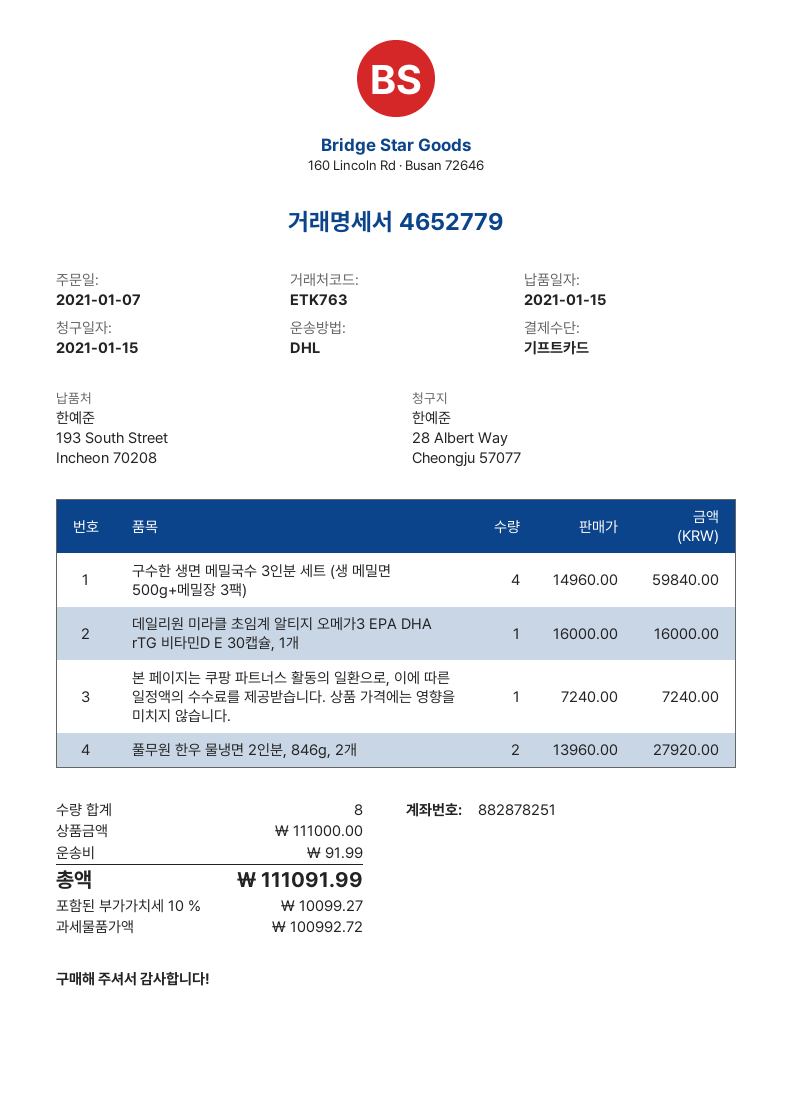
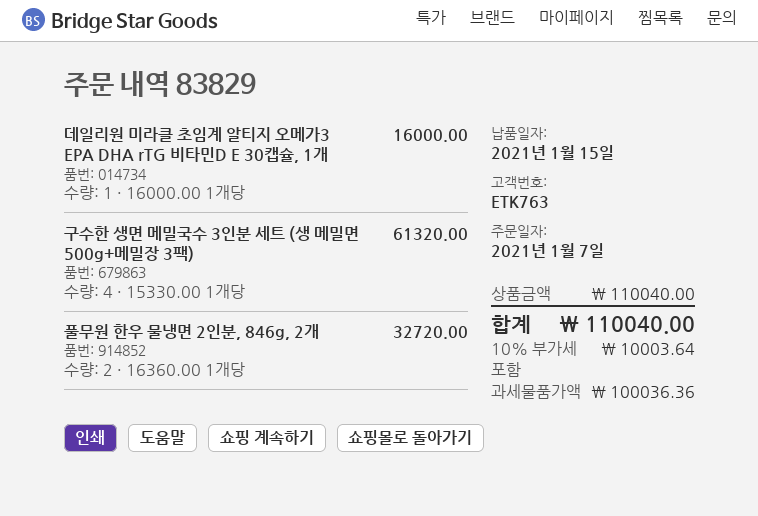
구수한 생면 메밀국수 3인분 세트 (생 메밀면 500g+메밀장 3팩): 4 x 14960.00 = 59840.00 -> 4 x 15330.00 = 61320.00
본 페이지는 쿠팡 파트너스 활동의 일환으로, 이에 따른 일정액의 수수료를 제공받습니다. 상품 가격에는 영향을 미치지 않습니다.: 1 x 7240.00 = 7240.00 -> none
풀무원 한우 물냉면 2인분, 846g, 2개: 2 x 13960.00 = 27920.00 -> 2 x 16360.00 = 32720.00
subtotal: 111000.00 -> 110040.00
shipping: 91.99 -> none
net: 100992.72 -> 100036.36
tax: 10% = 10099.27 -> 10% = 10003.64
total: 111091.99 -> 110040.00

